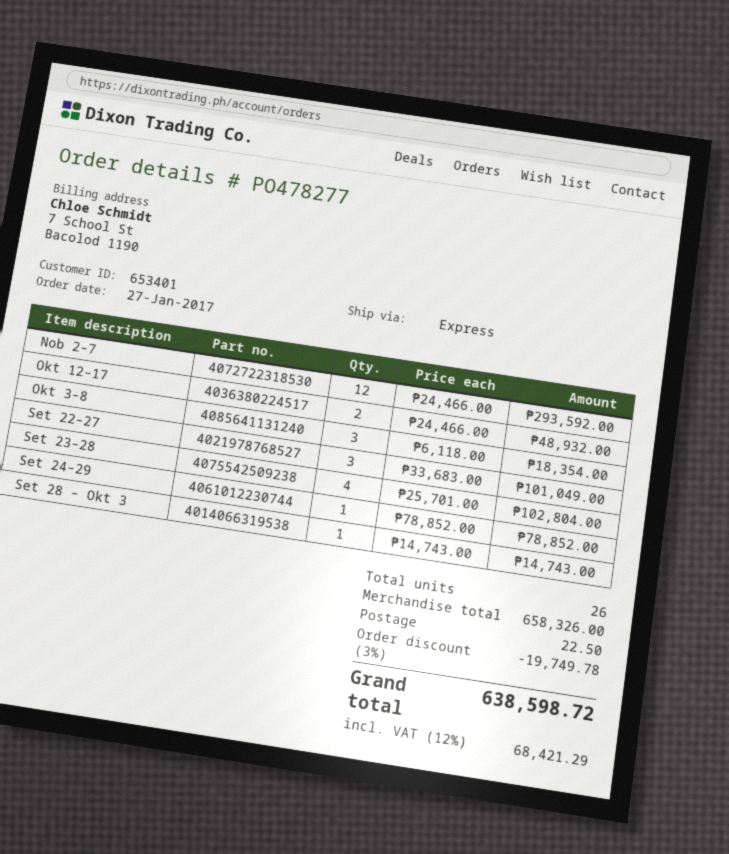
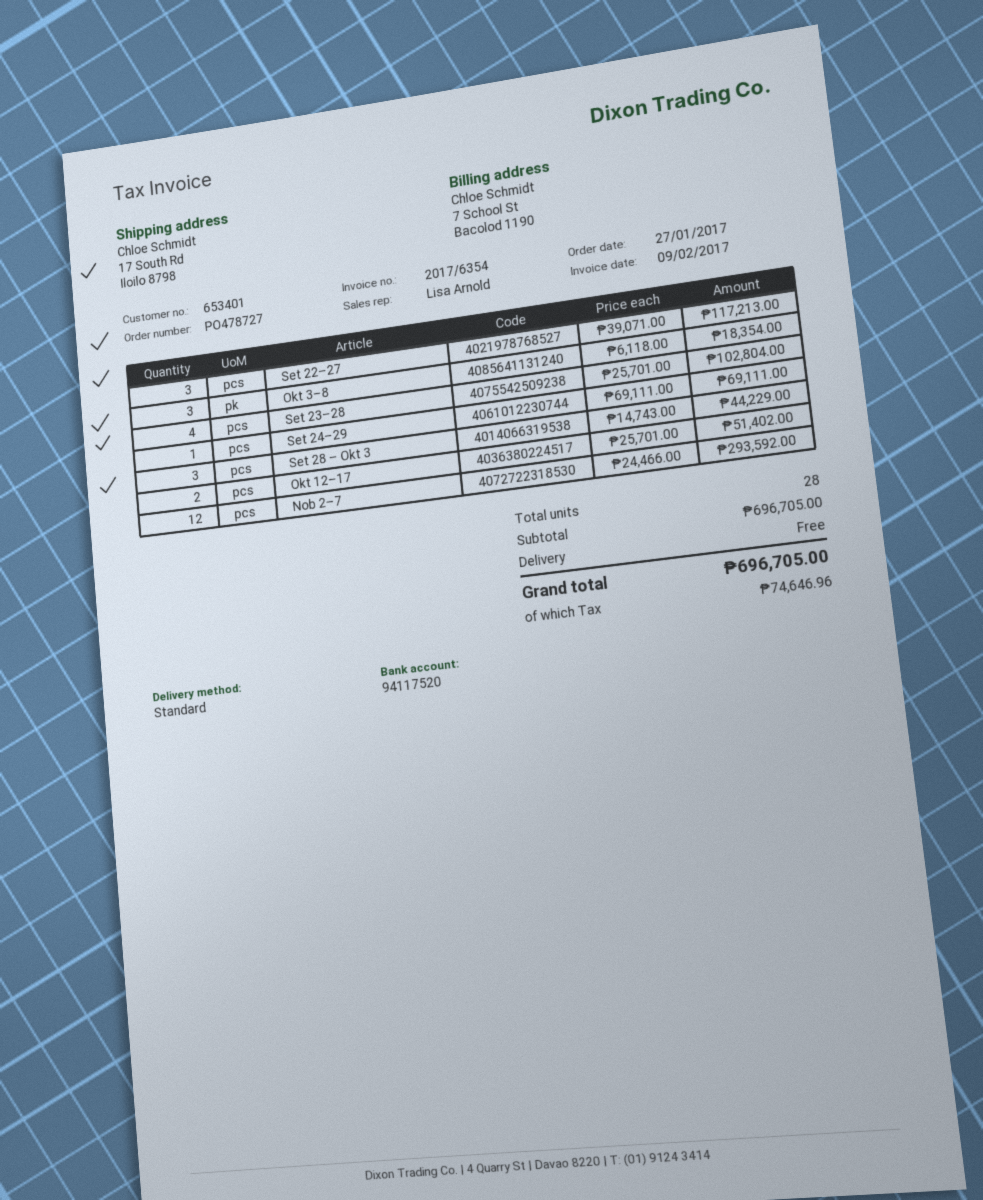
order number: PO478277 -> PO478727
shipping method: express -> standard
Okt 12–17: 2 x 24466.00 = 48932.00 -> 2 x 25701.00 = 51402.00
Set 22–27: 3 x 33683.00 = 101049.00 -> 3 x 39071.00 = 117213.00
Set 24–29: 1 x 78852.00 = 78852.00 -> 1 x 69111.00 = 69111.00
Set 28 – Okt 3: 1 x 14743.00 = 14743.00 -> 3 x 14743.00 = 44229.00
total quantity: 26 -> 28
subtotal: 658326.00 -> 696705.00
discount: 3% = 19749.78 -> none
shipping: 22.50 -> 0.00
tax: 68421.29 -> 74646.96
total: 638598.72 -> 696705.00

